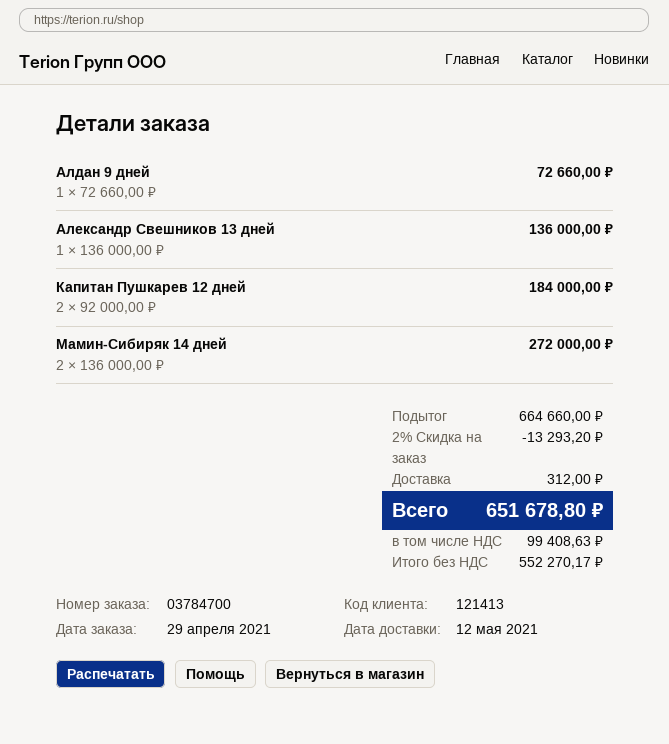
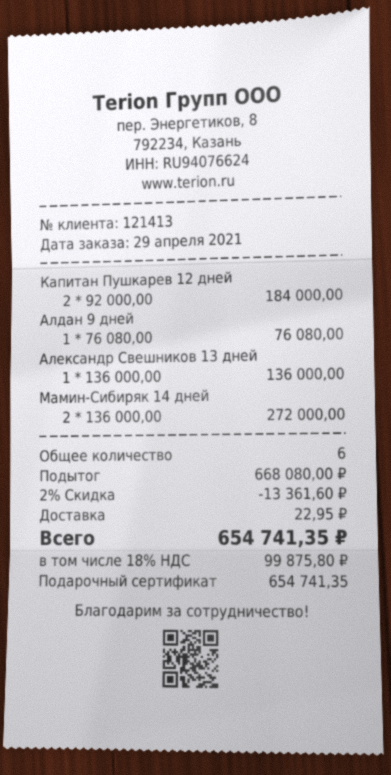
Алдан 9 дней: 1 x 72660.00 = 72660.00 -> 1 x 76080.00 = 76080.00
subtotal: 664660.00 -> 668080.00
discount: 2% = 13293.20 -> 2% = 13361.60
shipping: 312.00 -> 22.95
tax: 99408.63 -> 99875.80
total: 651678.80 -> 654741.35

